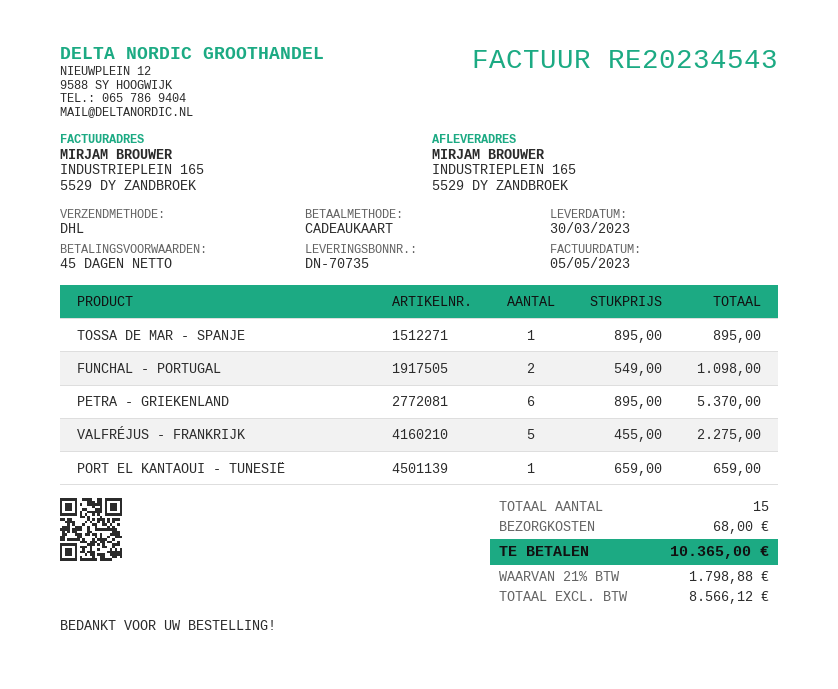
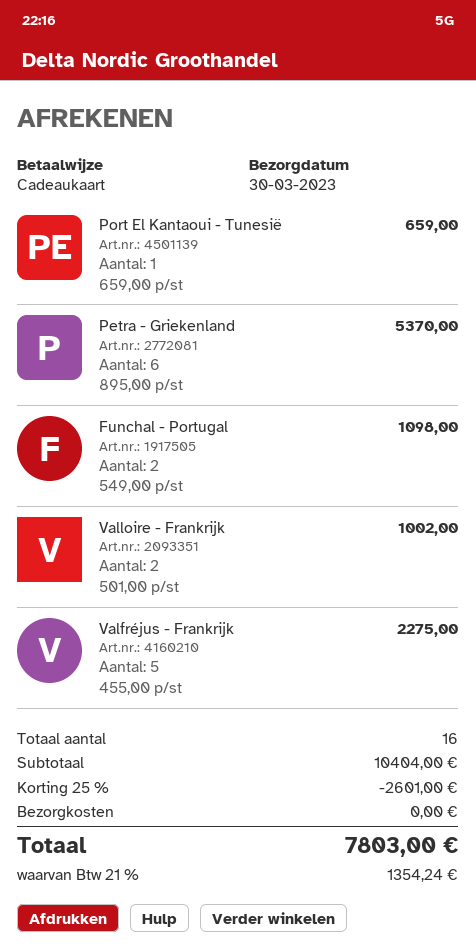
TOSSA DE MAR - SPANJE: 1 x 895.00 = 895.00 -> none
Valloire - Frankrijk: none -> 2 x 501.00 = 1002.00
total quantity: 15 -> 16
discount: none -> 25% = 2601.00
shipping: 68.00 -> 0.00
tax: 21% = 1798.88 -> 21% = 1354.24
total: 10365.00 -> 7803.00

